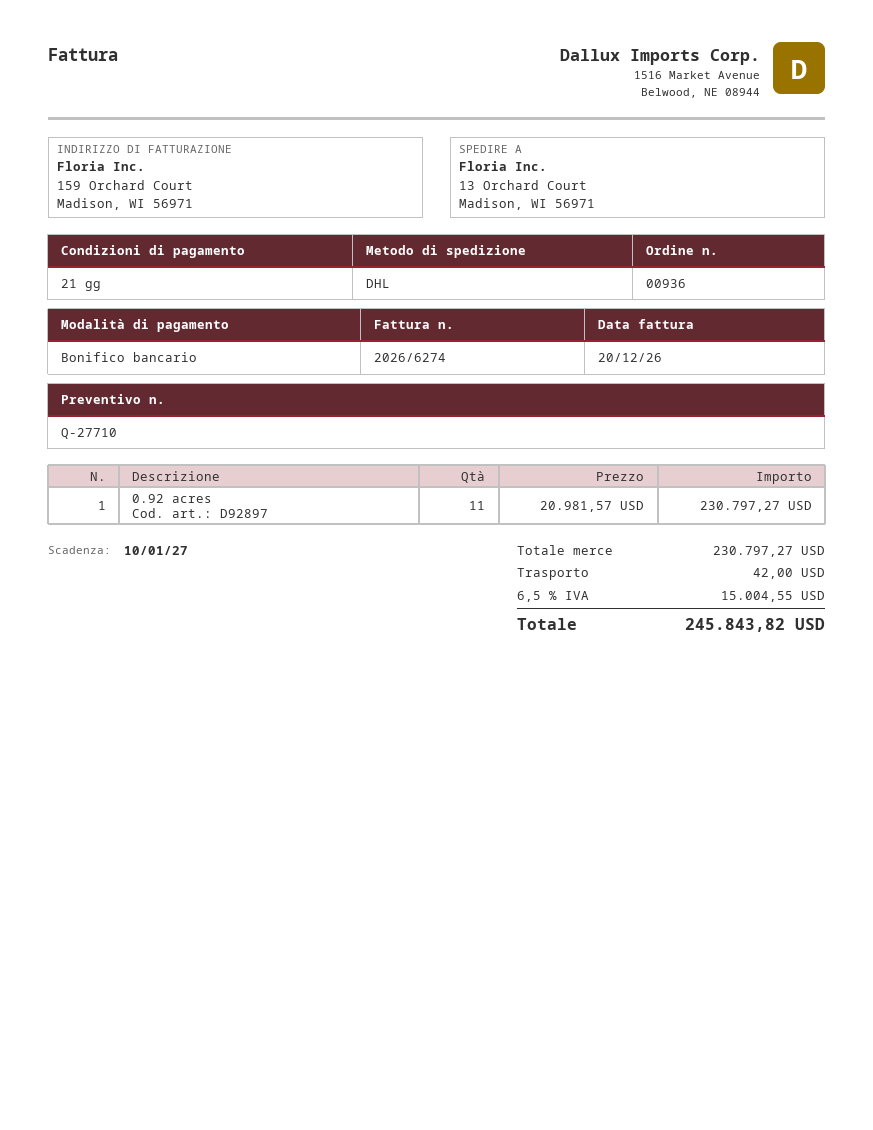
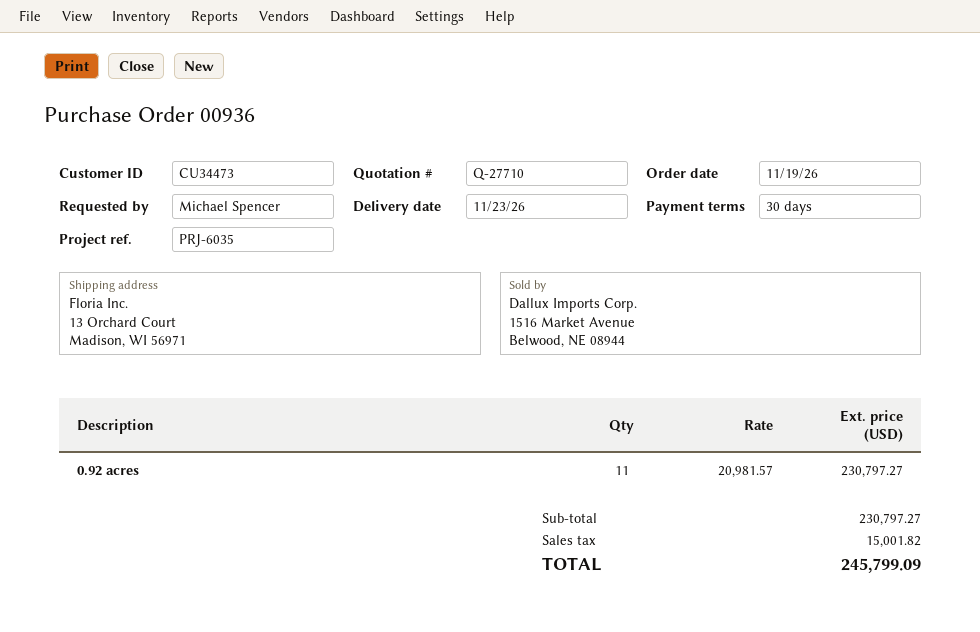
payment terms: 21 days -> 30 days
shipping: 42.00 -> none
tax: 15004.55 -> 15001.82
total: 245843.82 -> 245799.09

